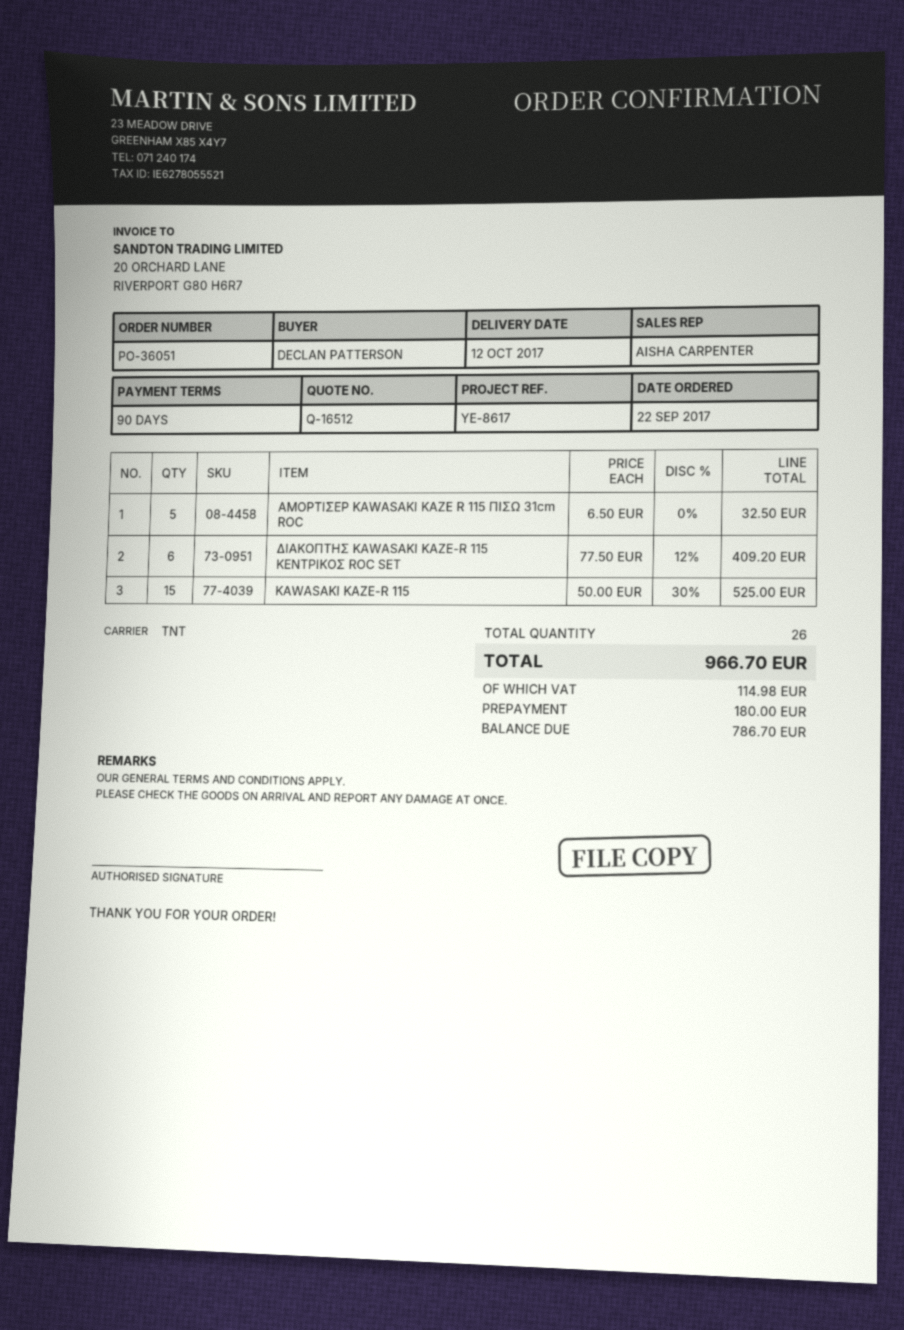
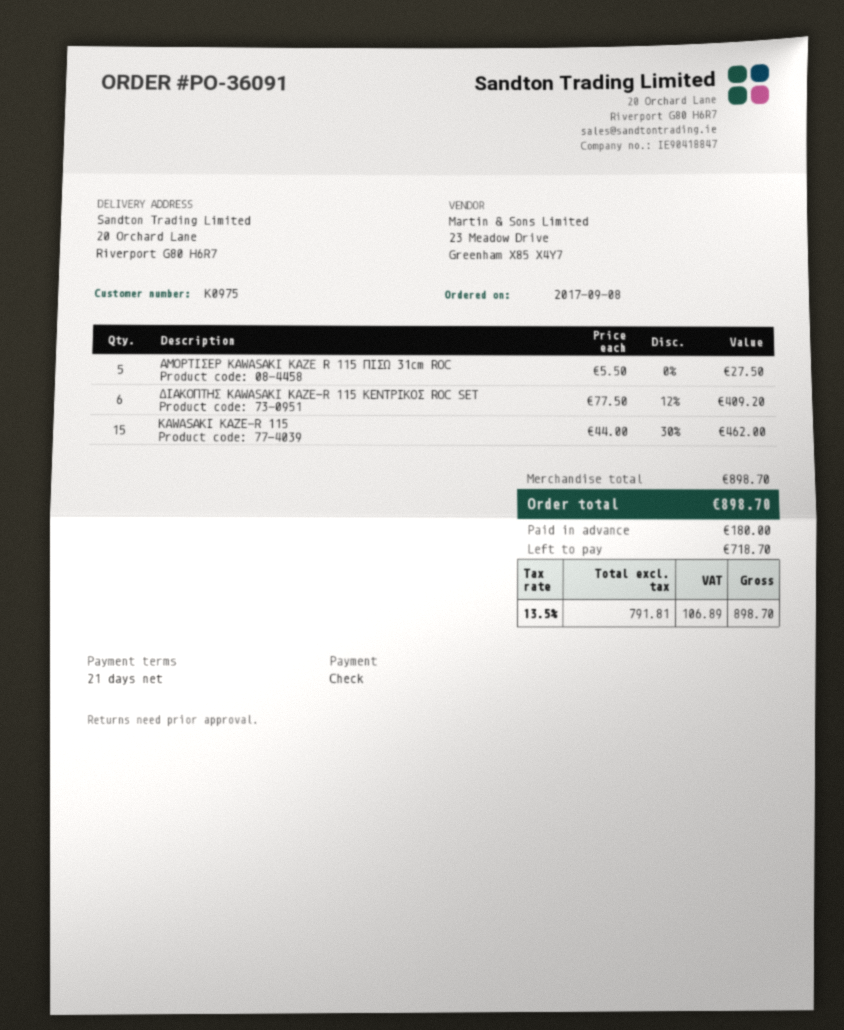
order number: PO-36051 -> PO-36091
order date: 2017-09-22 -> 2017-09-08
payment terms: 90 days -> 21 days
ΑΜΟΡΤΙΣΕΡ KAWASAKI KAZE R 115 ΠΙΣΩ 31cm ROC: 5 x 6.50 = 32.50 -> 5 x 5.50 = 27.50
KAWASAKI KAZE-R 115: 15 x 50.00 - 30% = 525.00 -> 15 x 44.00 - 30% = 462.00
tax: 114.98 -> 106.89
total: 966.70 -> 898.70
balance: 786.70 -> 718.70

